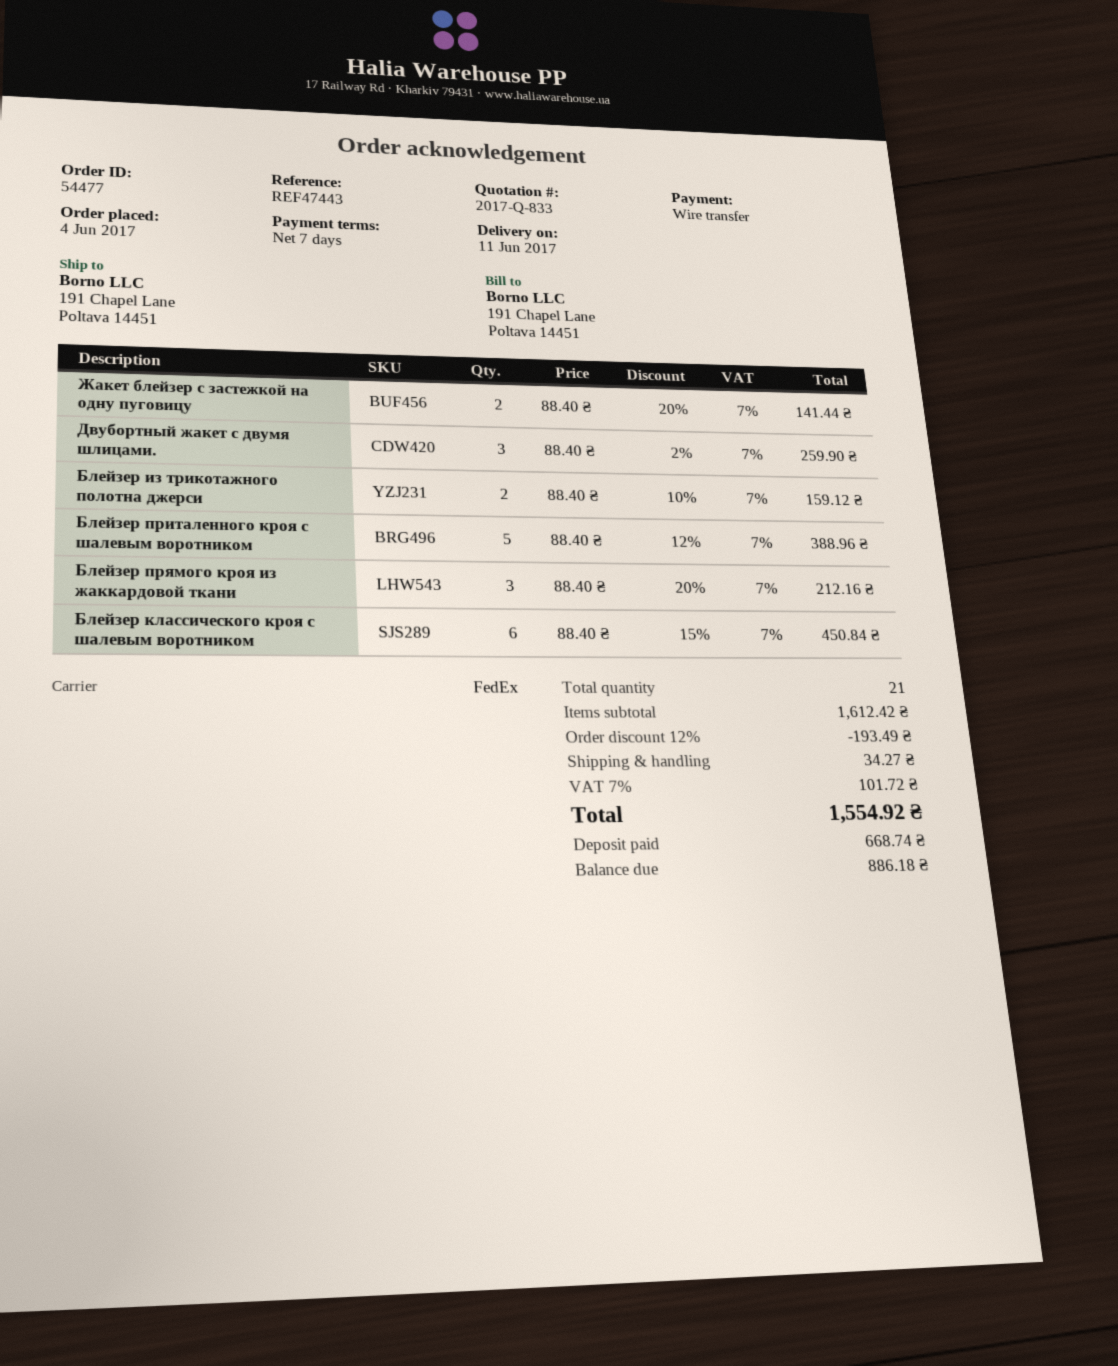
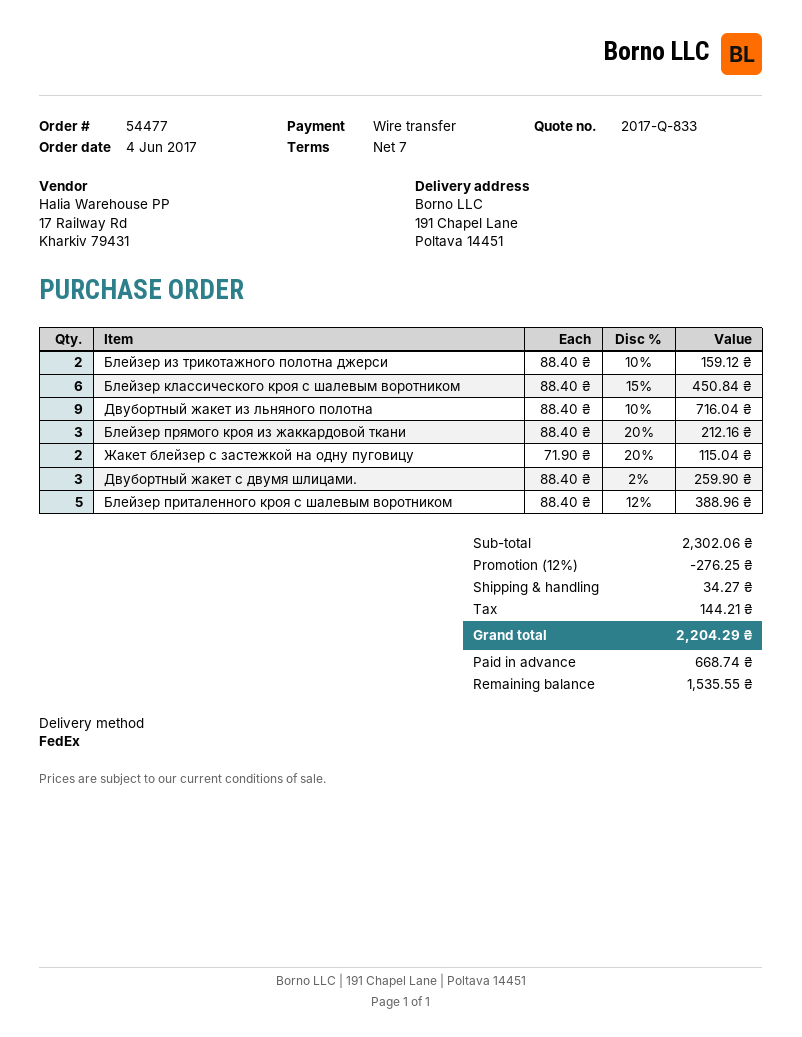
Жакет блейзер с застежкой на одну пуговицу: 2 x 88.40 - 20% = 141.44 -> 2 x 71.90 - 20% = 115.04
Двубортный жакет из льняного полотна: none -> 9 x 88.40 - 10% = 716.04
subtotal: 1612.42 -> 2302.06
discount: 12% = 193.49 -> 12% = 276.25
tax: 101.72 -> 144.21
total: 1554.92 -> 2204.29
balance: 886.18 -> 1535.55

